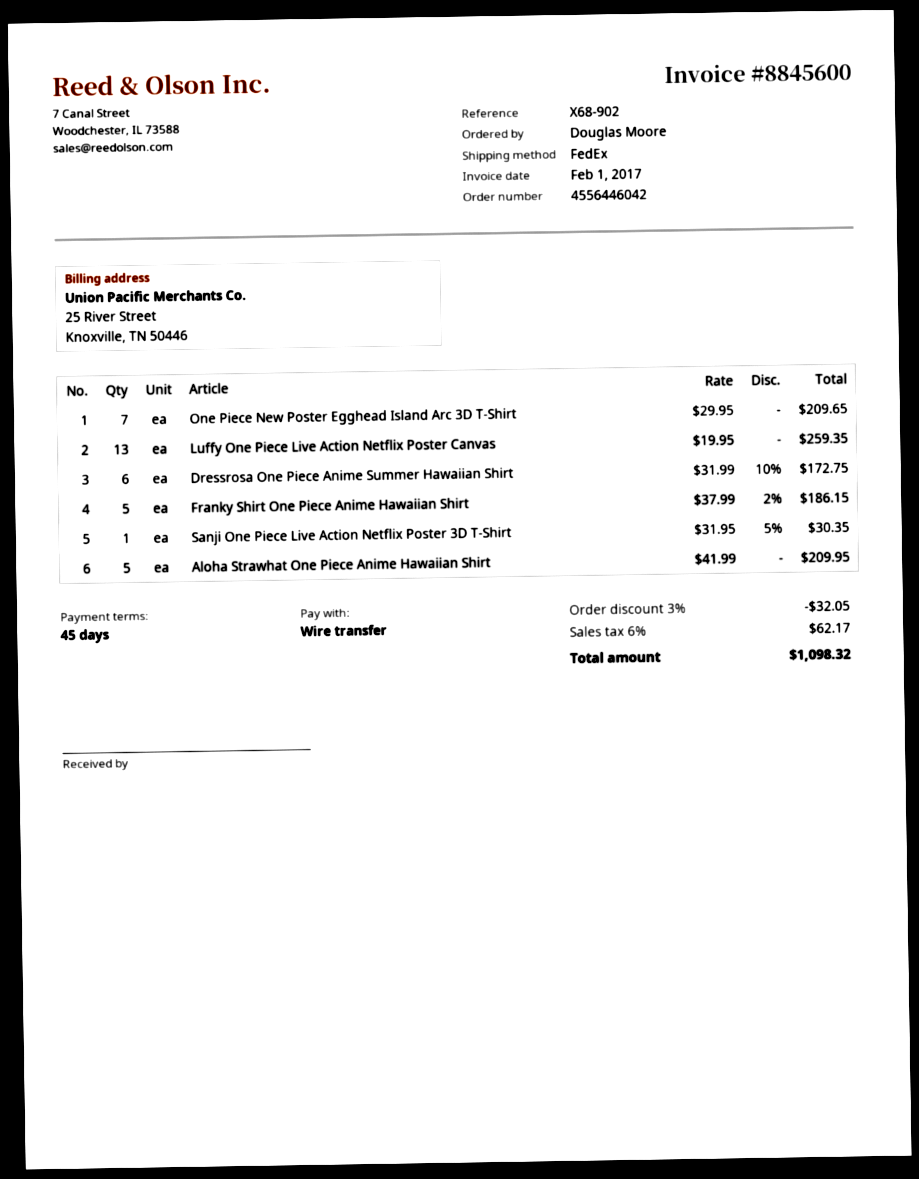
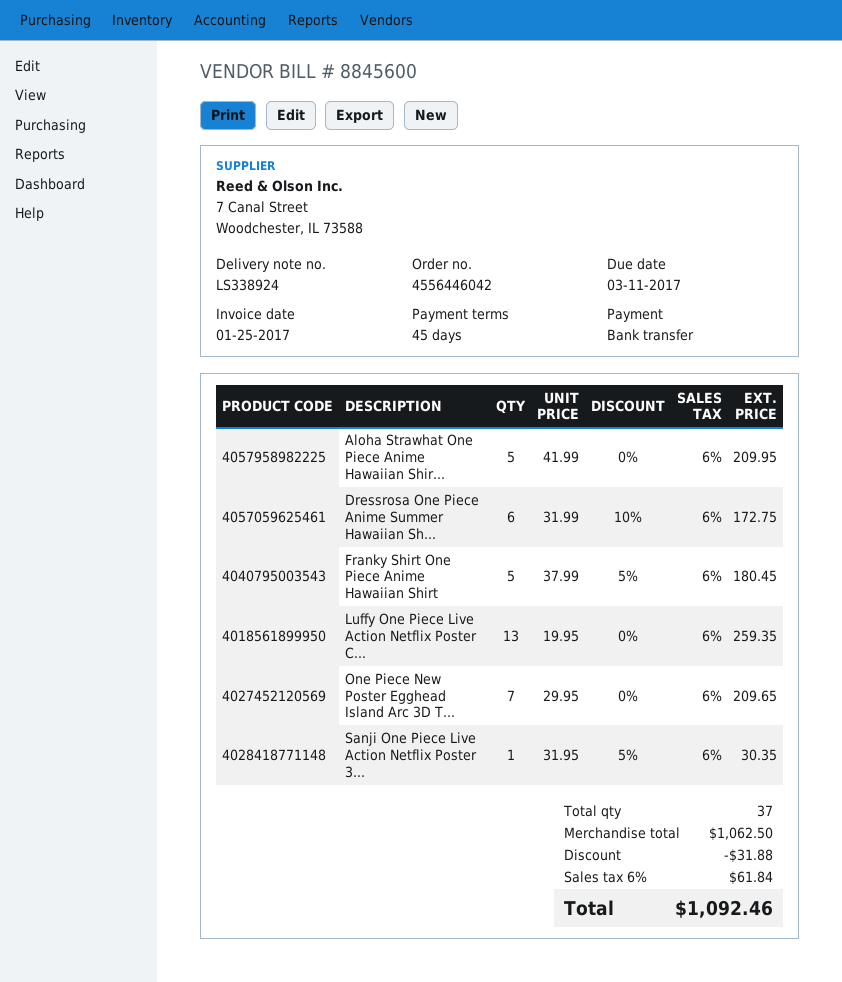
invoice date: 2017-02-01 -> 2017-01-25
Franky Shirt One Piece Anime Hawaiian Shirt: 5 x 37.99 - 2% = 186.15 -> 5 x 37.99 - 5% = 180.45
discount: 32.05 -> 31.88
tax: 6% = 62.17 -> 6% = 61.84
total: 1098.32 -> 1092.46

